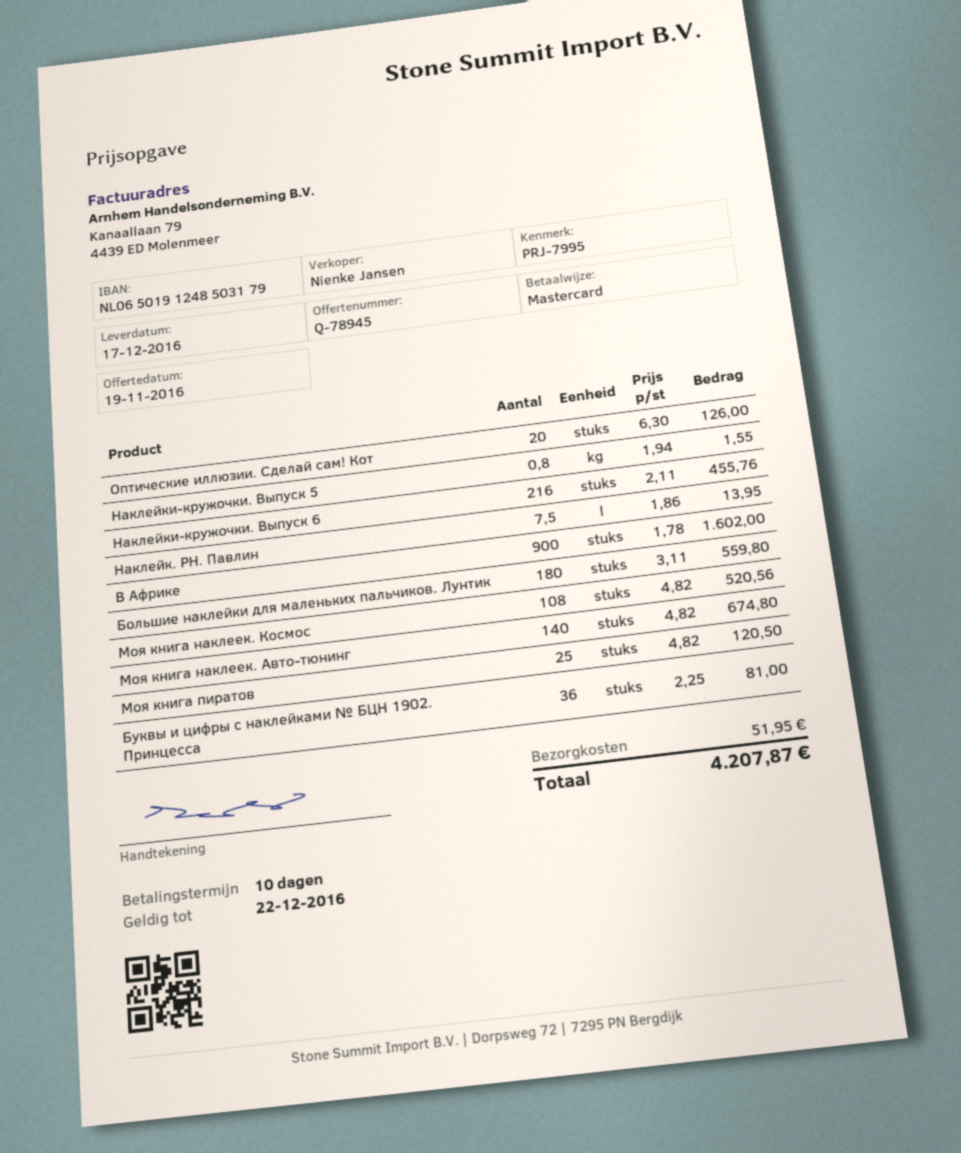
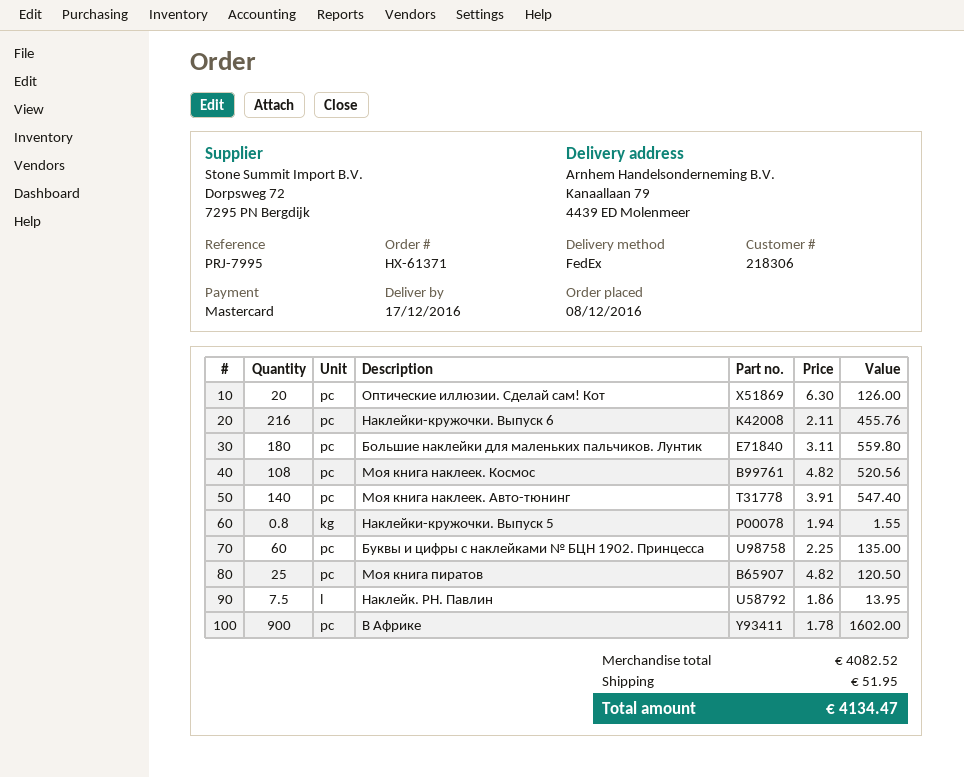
Моя книга наклеек. Авто-тюнинг: 140 x 4.82 = 674.80 -> 140 x 3.91 = 547.40
Буквы и цифры с наклейками № БЦН 1902. Принцесса: 36 x 2.25 = 81.00 -> 60 x 2.25 = 135.00
total: 4207.87 -> 4134.47

